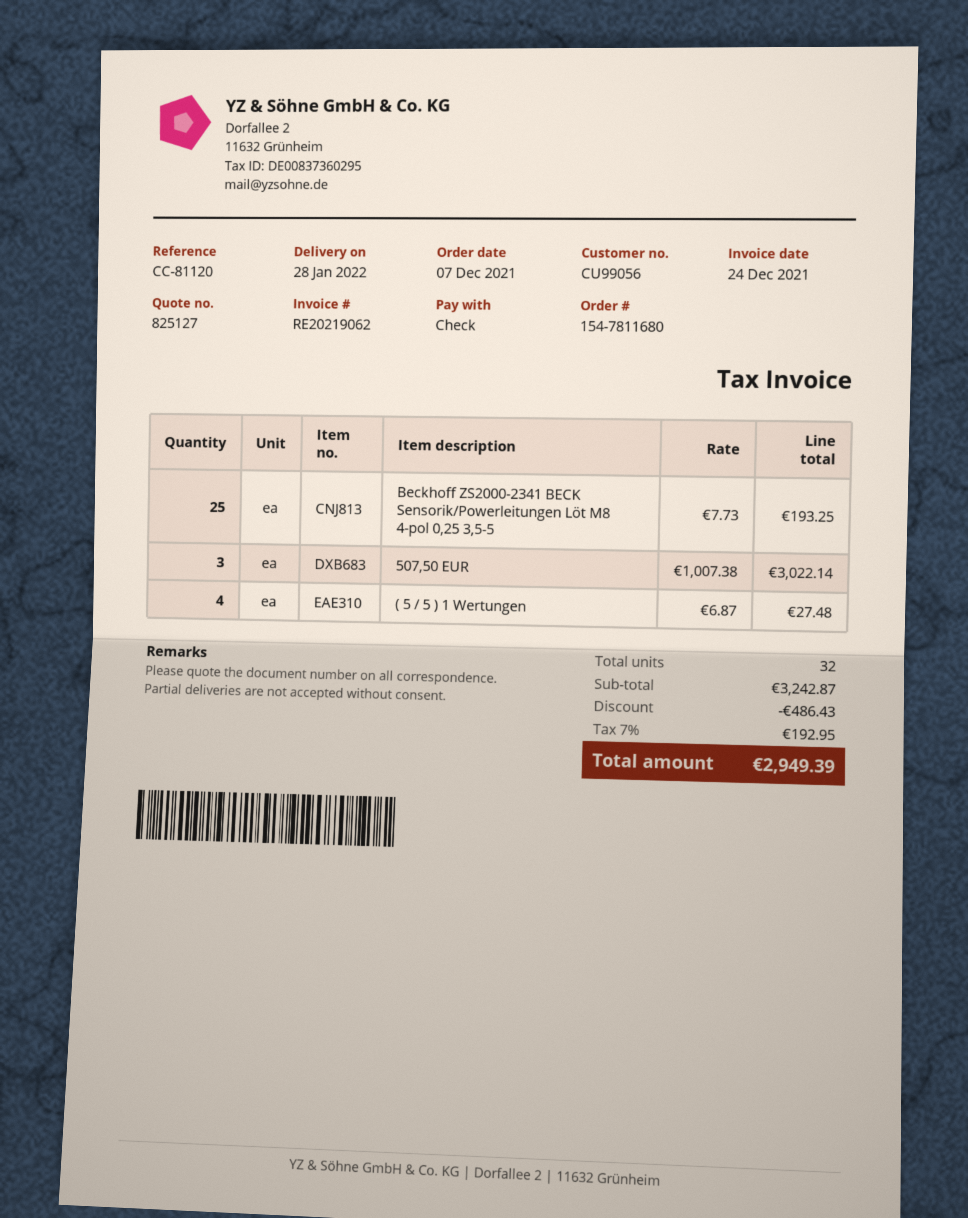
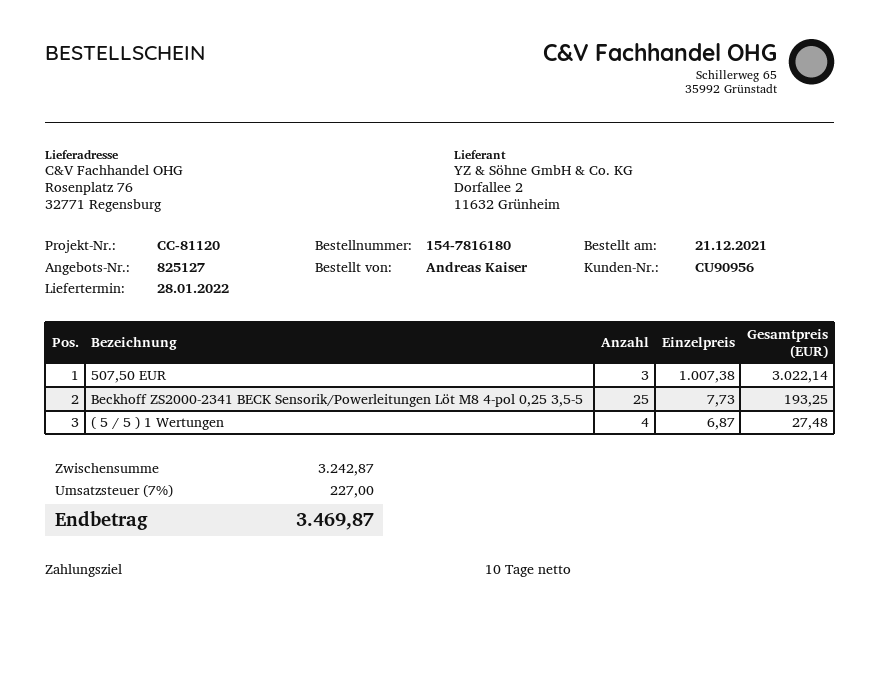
order number: 154-7811680 -> 154-7816180
order date: 2021-12-07 -> 2021-12-21
customer number: CU99056 -> CU90956
discount: 486.43 -> none
tax: 7% = 192.95 -> 7% = 227.00
total: 2949.39 -> 3469.87

